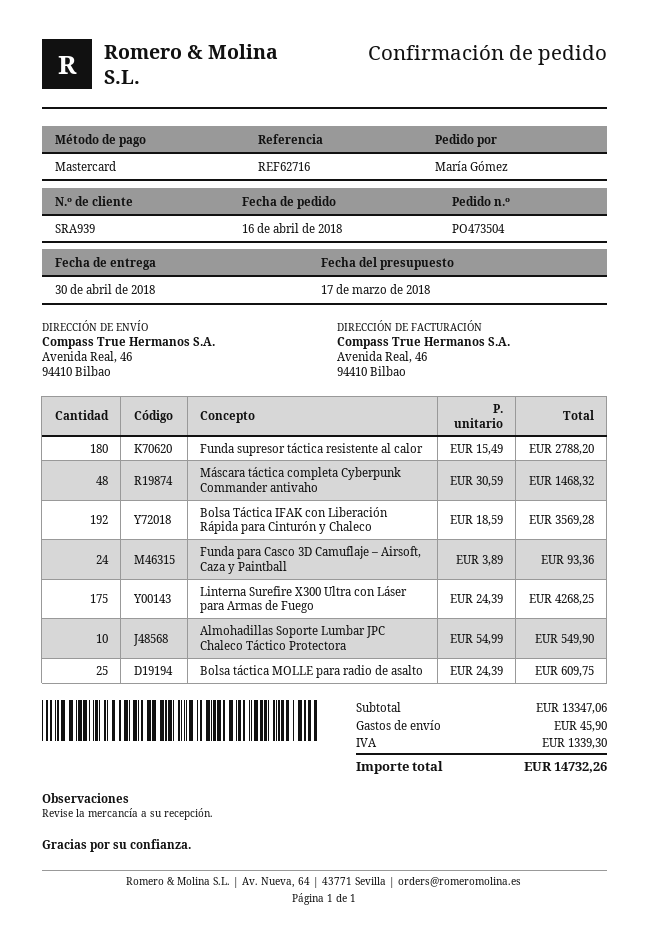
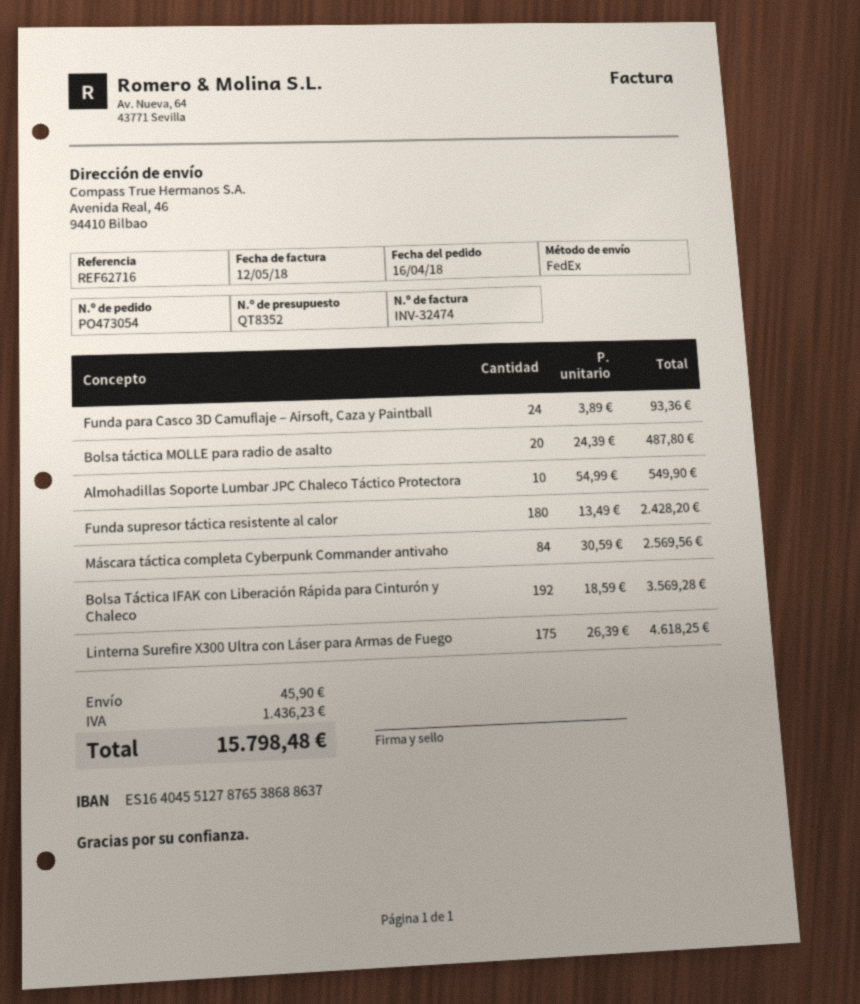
order number: PO473504 -> PO473054
Funda supresor táctica resistente al calor: 180 x 15.49 = 2788.20 -> 180 x 13.49 = 2428.20
Máscara táctica completa Cyberpunk Commander antivaho: 48 x 30.59 = 1468.32 -> 84 x 30.59 = 2569.56
Linterna Surefire X300 Ultra con Láser para Armas de Fuego: 175 x 24.39 = 4268.25 -> 175 x 26.39 = 4618.25
Bolsa táctica MOLLE para radio de asalto: 25 x 24.39 = 609.75 -> 20 x 24.39 = 487.80
tax: 1339.30 -> 1436.23
total: 14732.26 -> 15798.48

